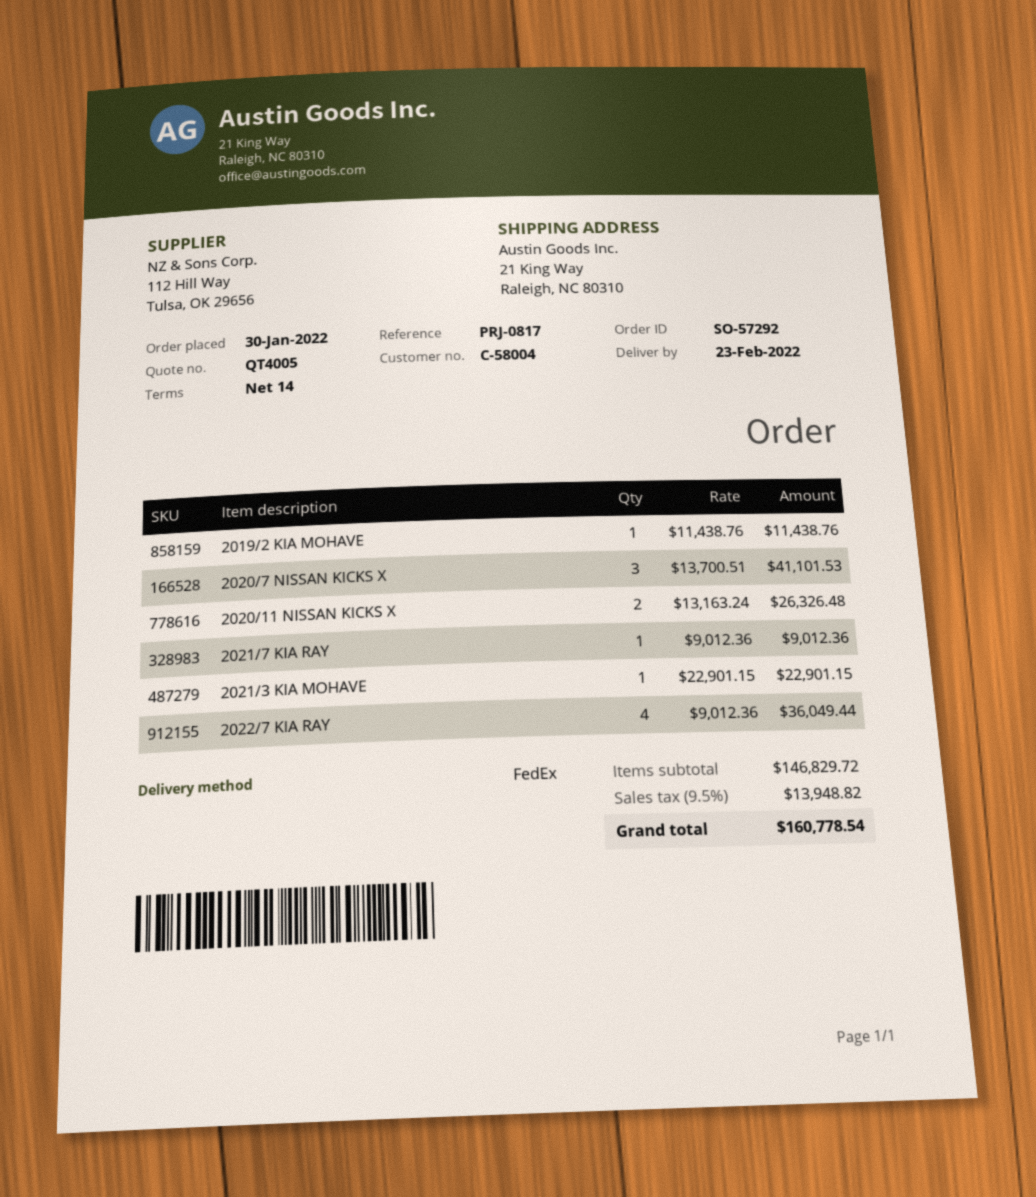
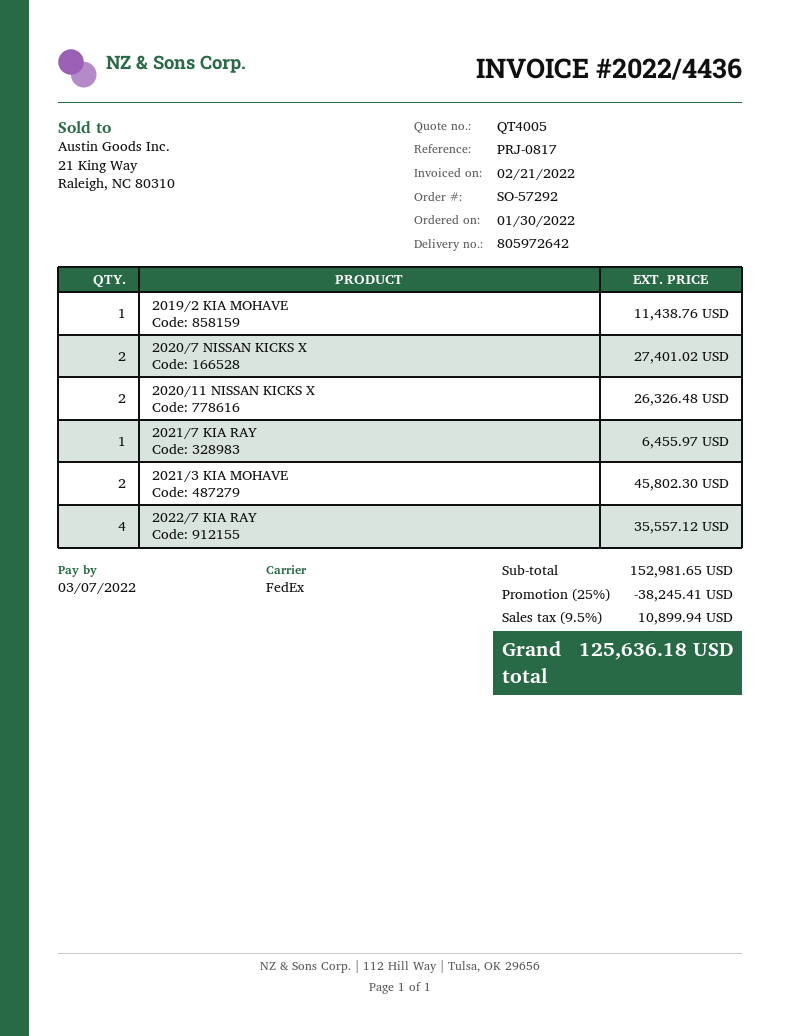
2020/7 NISSAN KICKS X: 3 for 41101.53 -> 2 for 27401.02
2021/7 KIA RAY: 1 for 9012.36 -> 1 for 6455.97
2021/3 KIA MOHAVE: 1 for 22901.15 -> 2 for 45802.30
2022/7 KIA RAY: 4 for 36049.44 -> 4 for 35557.12
subtotal: 146829.72 -> 152981.65
discount: none -> 25% = 38245.41
tax: 9.5% = 13948.82 -> 9.5% = 10899.94
total: 160778.54 -> 125636.18

